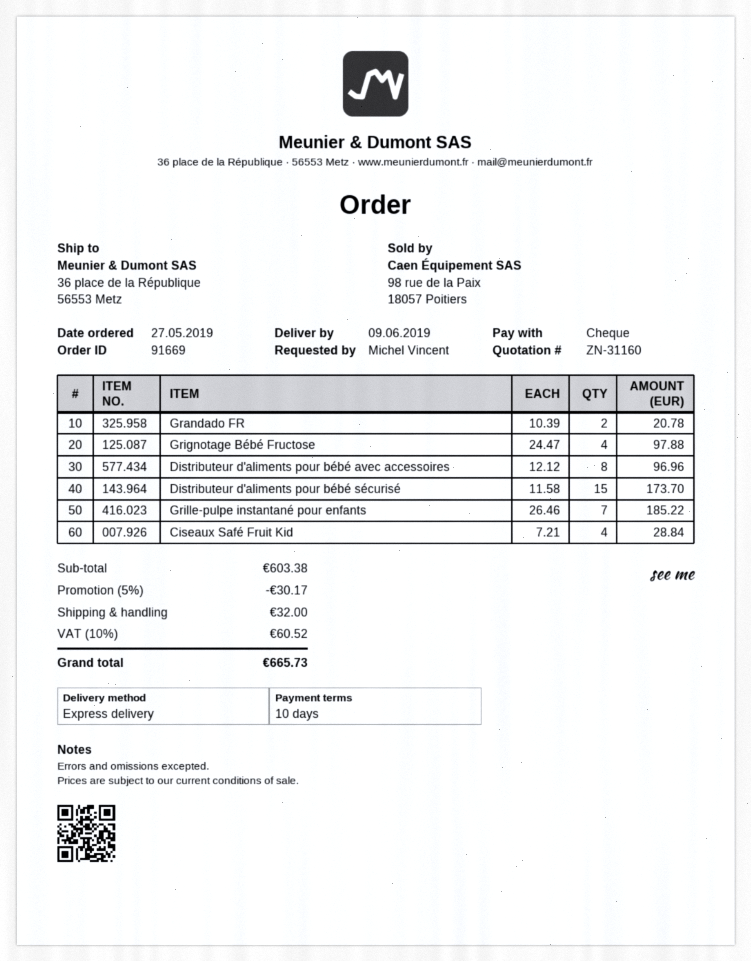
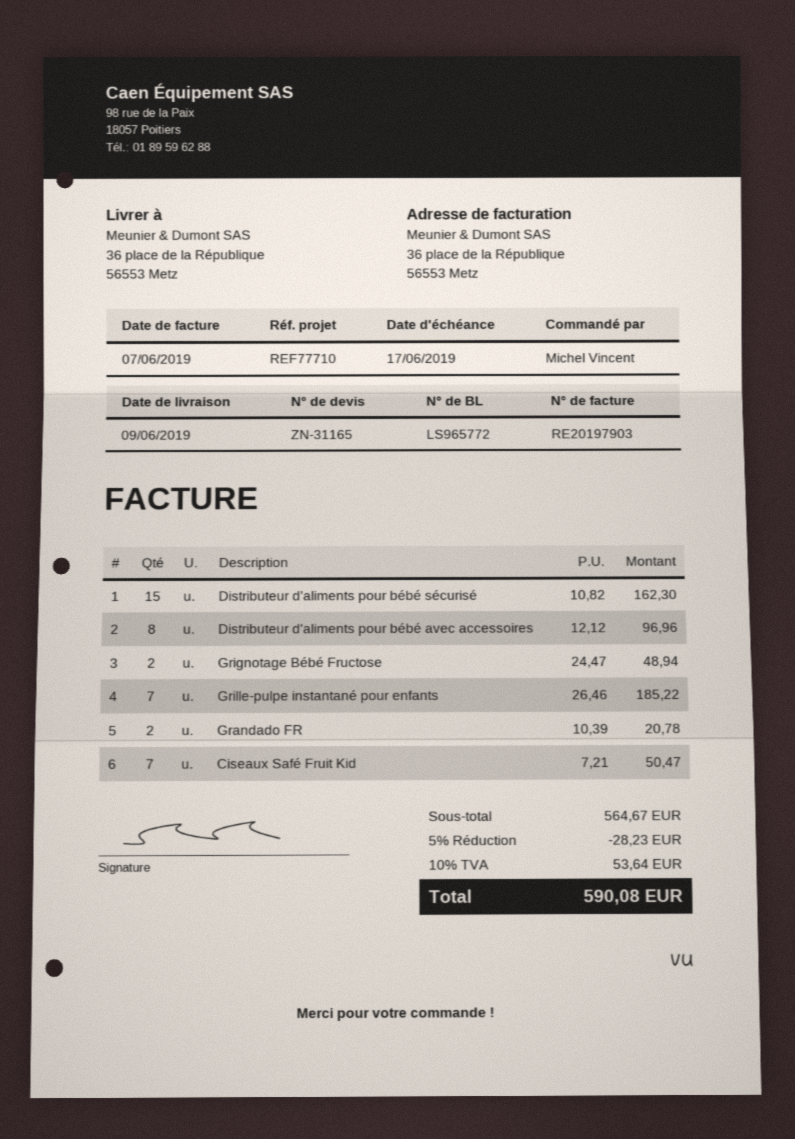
quote number: ZN-31160 -> ZN-31165
Grignotage Bébé Fructose: 4 x 24.47 = 97.88 -> 2 x 24.47 = 48.94
Distributeur d'aliments pour bébé sécurisé: 15 x 11.58 = 173.70 -> 15 x 10.82 = 162.30
Ciseaux Safé Fruit Kid: 4 x 7.21 = 28.84 -> 7 x 7.21 = 50.47
subtotal: 603.38 -> 564.67
discount: 5% = 30.17 -> 5% = 28.23
shipping: 32.00 -> none
tax: 10% = 60.52 -> 10% = 53.64
total: 665.73 -> 590.08

